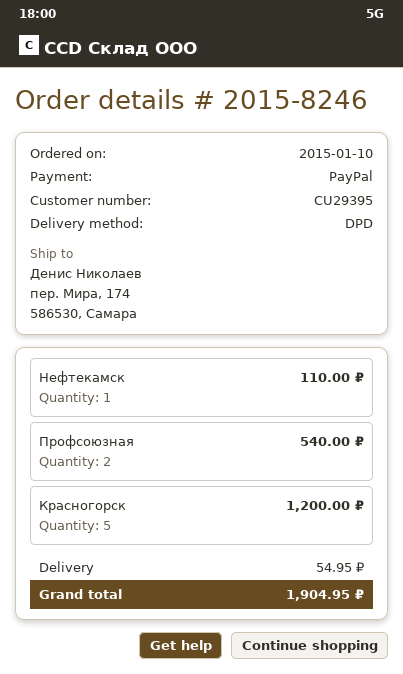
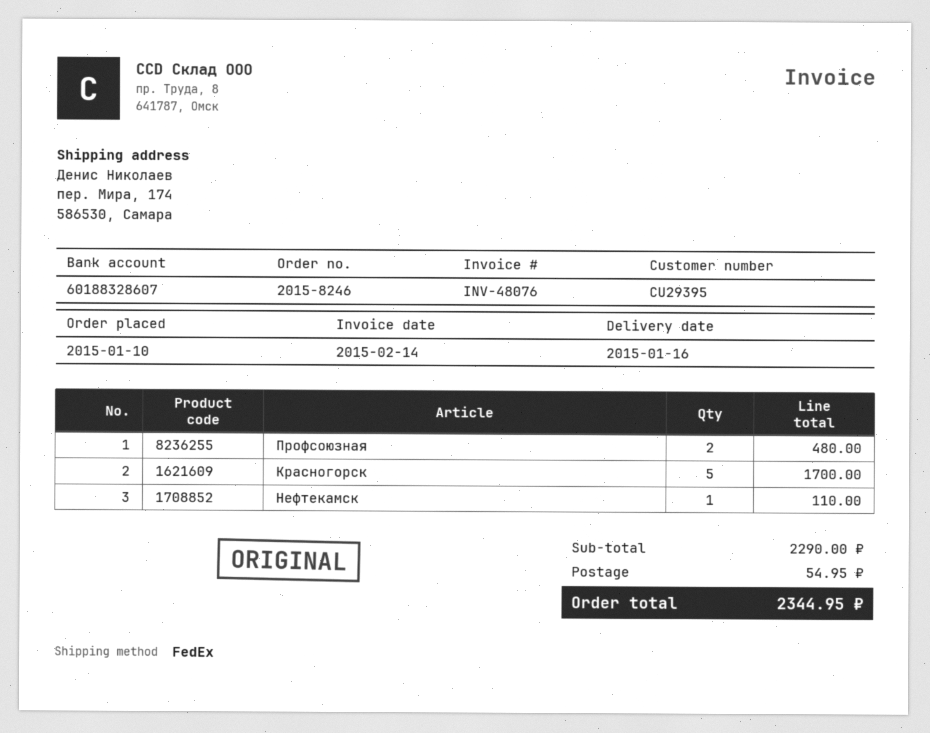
shipping method: DPD -> FedEx
Профсоюзная: 2 for 540.00 -> 2 for 480.00
Красногорск: 5 for 1200.00 -> 5 for 1700.00
total: 1904.95 -> 2344.95

